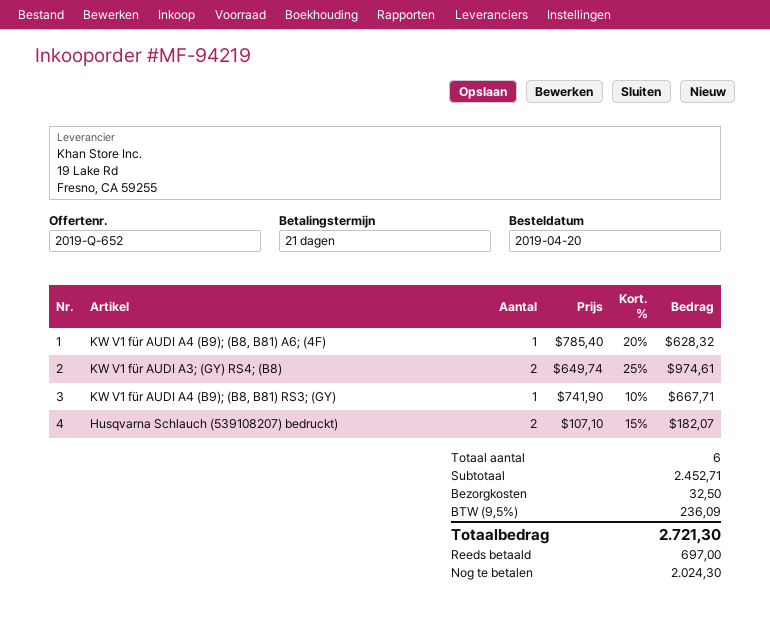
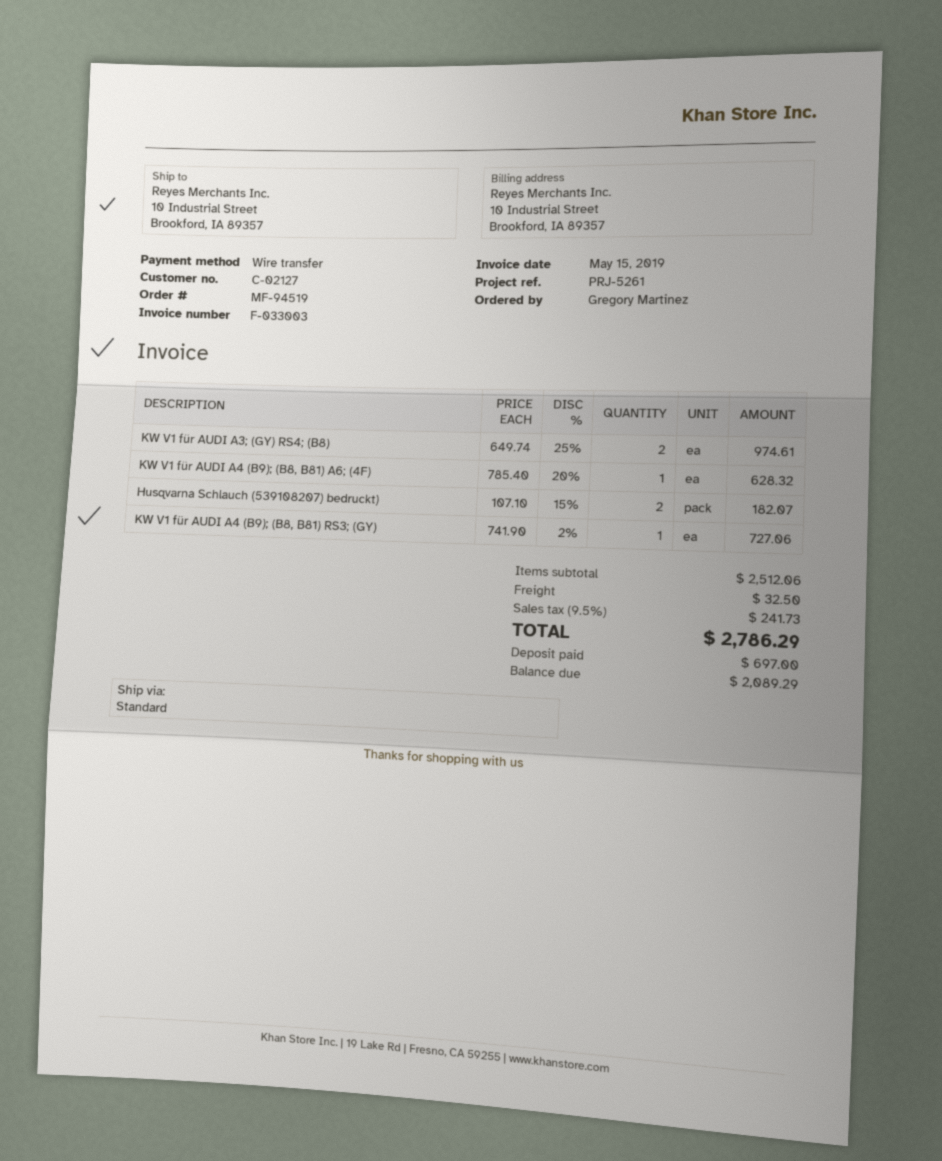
order number: MF-94219 -> MF-94519
KW V1 für AUDI A4 (B9); (B8, B81) RS3; (GY): 1 x 741.90 - 10% = 667.71 -> 1 x 741.90 - 2% = 727.06
subtotal: 2452.71 -> 2512.06
tax: 9.5% = 236.09 -> 9.5% = 241.73
total: 2721.30 -> 2786.29
balance: 2024.30 -> 2089.29

